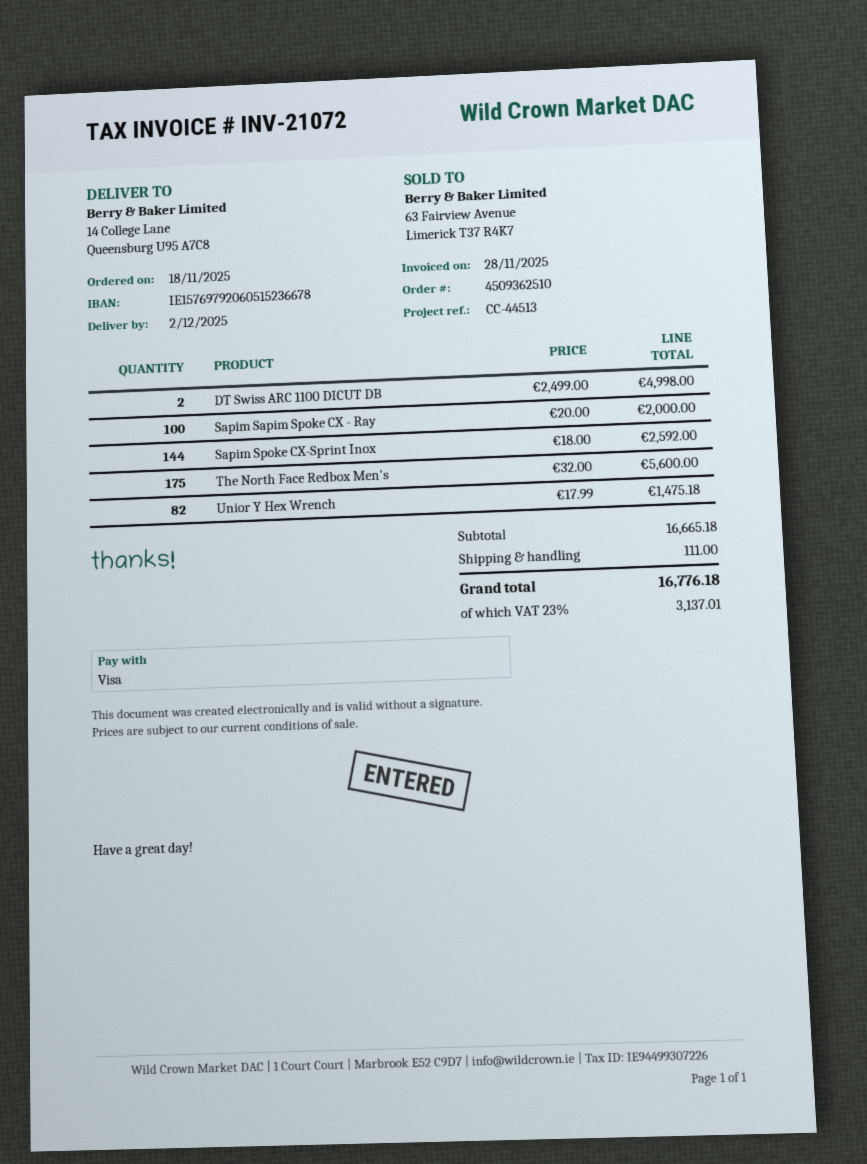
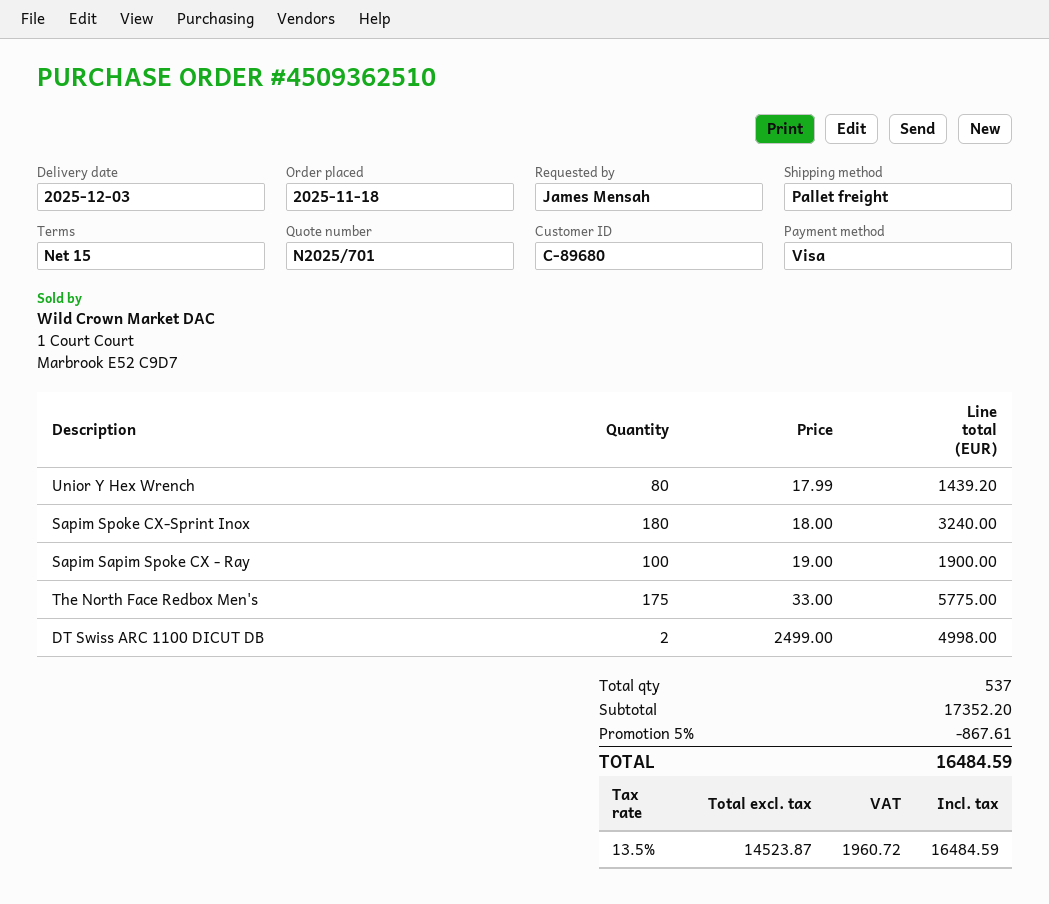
delivery date: 2025-12-02 -> 2025-12-03
Sapim Sapim Spoke CX - Ray: 100 x 20.00 = 2000.00 -> 100 x 19.00 = 1900.00
Sapim Spoke CX-Sprint Inox: 144 x 18.00 = 2592.00 -> 180 x 18.00 = 3240.00
The North Face Redbox Men's: 175 x 32.00 = 5600.00 -> 175 x 33.00 = 5775.00
Unior Y Hex Wrench: 82 x 17.99 = 1475.18 -> 80 x 17.99 = 1439.20
subtotal: 16665.18 -> 17352.20
discount: none -> 5% = 867.61
shipping: 111.00 -> none
tax: 23% = 3137.01 -> 13.5% = 1960.72
total: 16776.18 -> 16484.59

